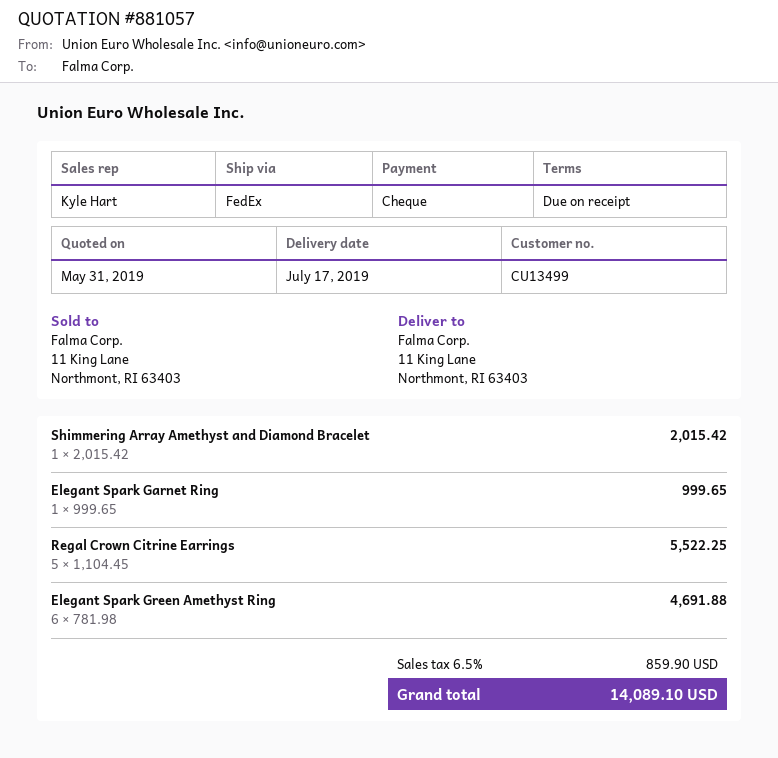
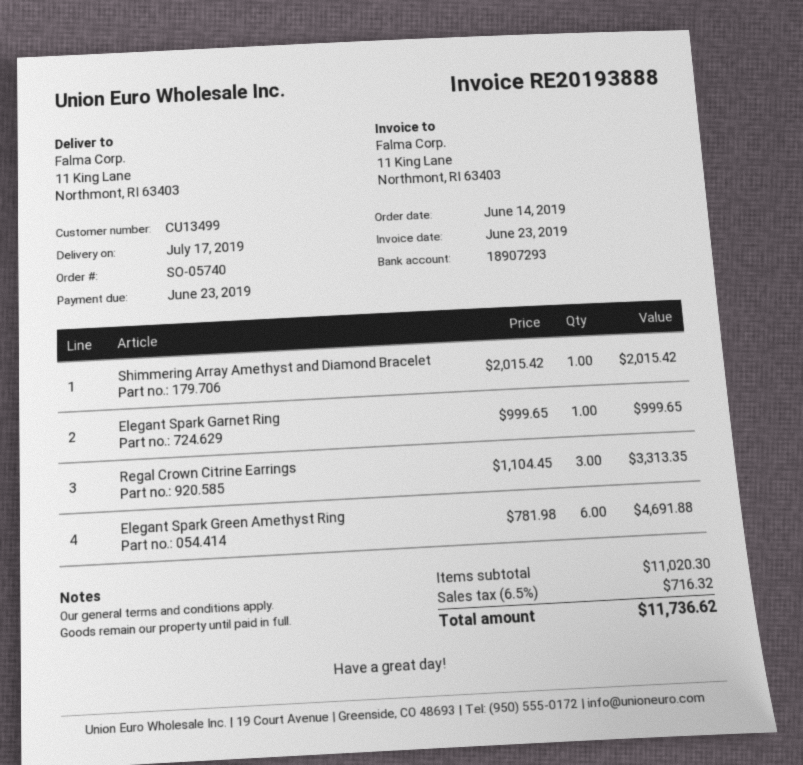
Regal Crown Citrine Earrings: 5 x 1104.45 = 5522.25 -> 3 x 1104.45 = 3313.35
tax: 6.5% = 859.90 -> 6.5% = 716.32
total: 14089.10 -> 11736.62

